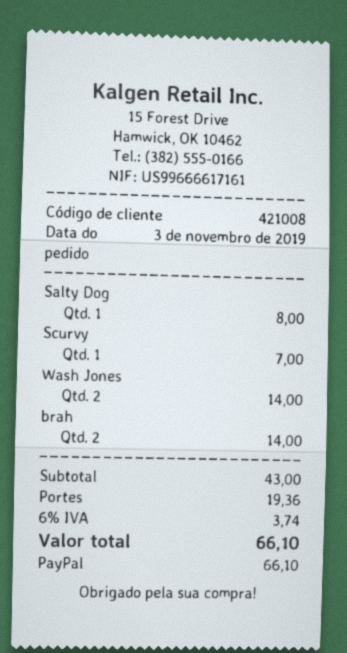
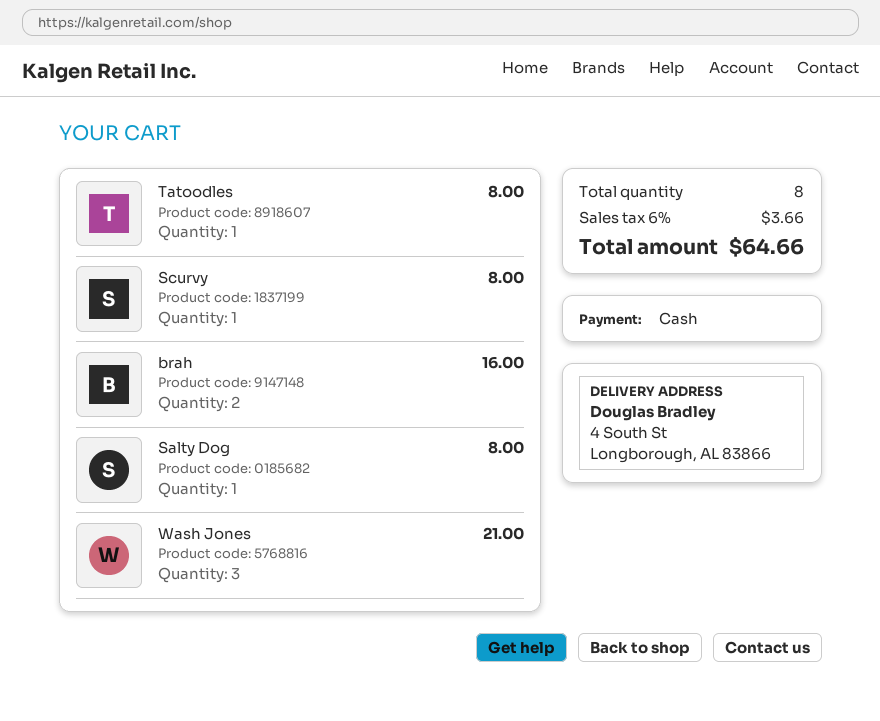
payment method: PayPal -> cash
Scurvy: 1 for 7.00 -> 1 for 8.00
Wash Jones: 2 for 14.00 -> 3 for 21.00
brah: 2 for 14.00 -> 2 for 16.00
Tatoodles: none -> 1 for 8.00
shipping: 19.36 -> none
tax: 6% = 3.74 -> 6% = 3.66
total: 66.10 -> 64.66

